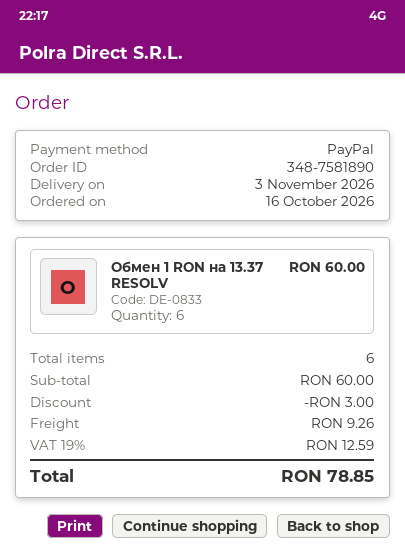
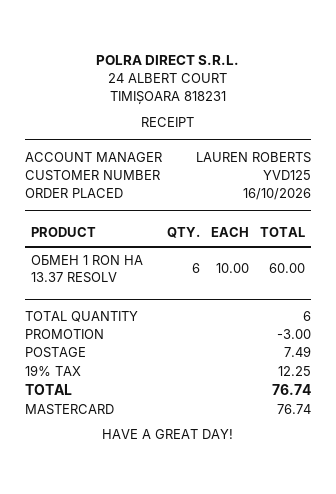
payment method: PayPal -> Mastercard
shipping: 9.26 -> 7.49
tax: 19% = 12.59 -> 19% = 12.25
total: 78.85 -> 76.74

